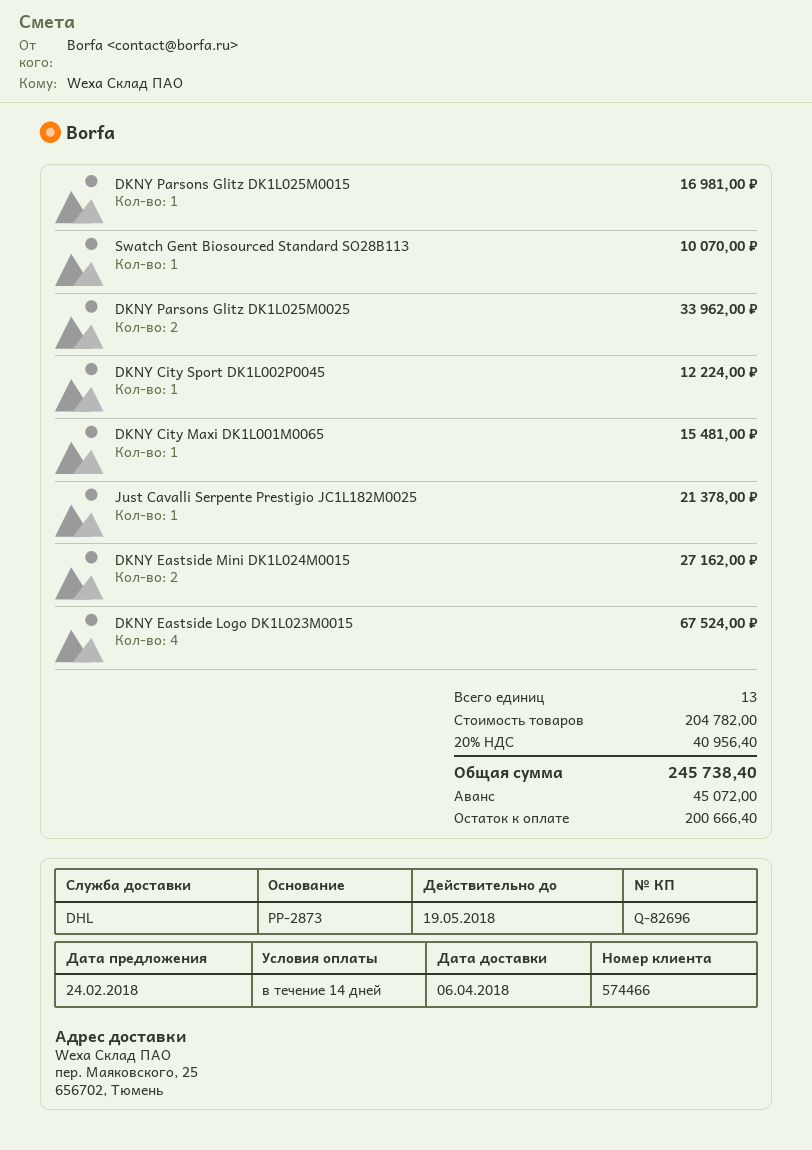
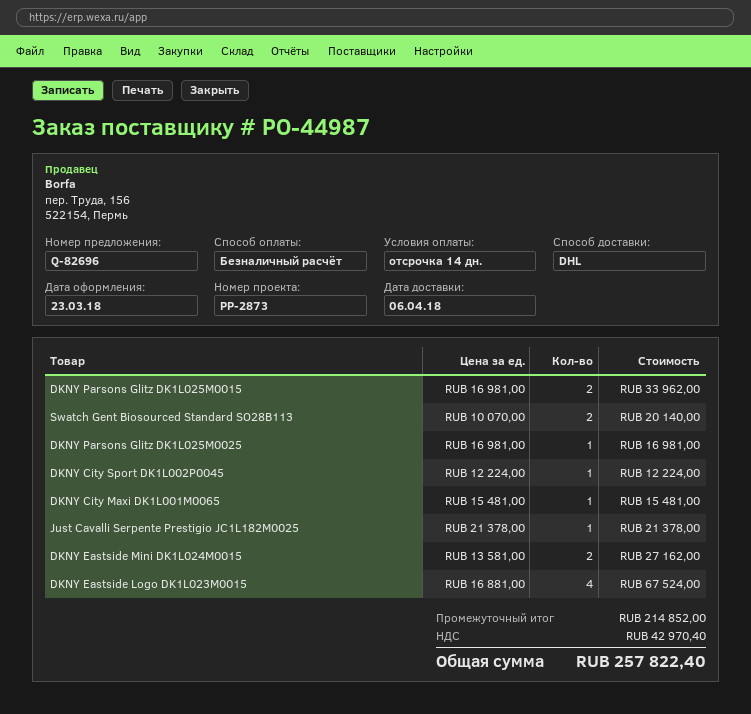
DKNY Parsons Glitz DK1L025M0015: 1 for 16981.00 -> 2 for 33962.00
Swatch Gent Biosourced Standard SO28B113: 1 for 10070.00 -> 2 for 20140.00
DKNY Parsons Glitz DK1L025M0025: 2 for 33962.00 -> 1 for 16981.00
subtotal: 204782.00 -> 214852.00
tax: 40956.40 -> 42970.40
total: 245738.40 -> 257822.40

